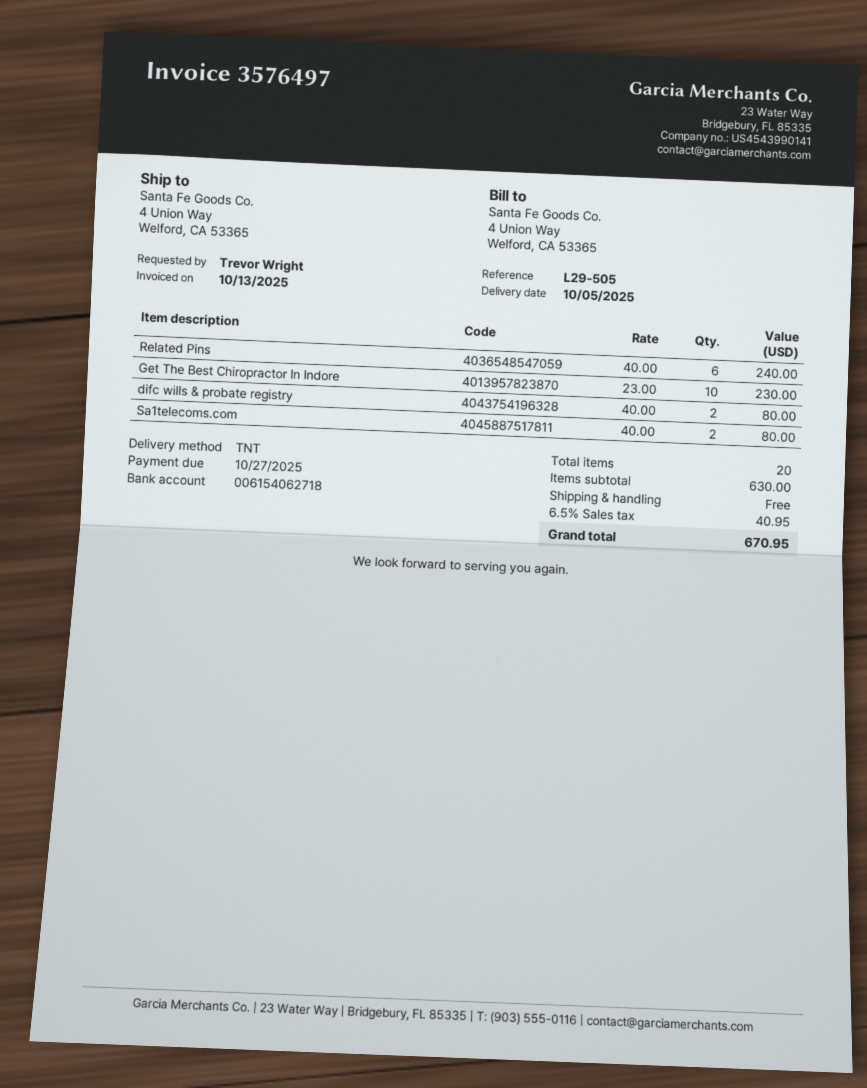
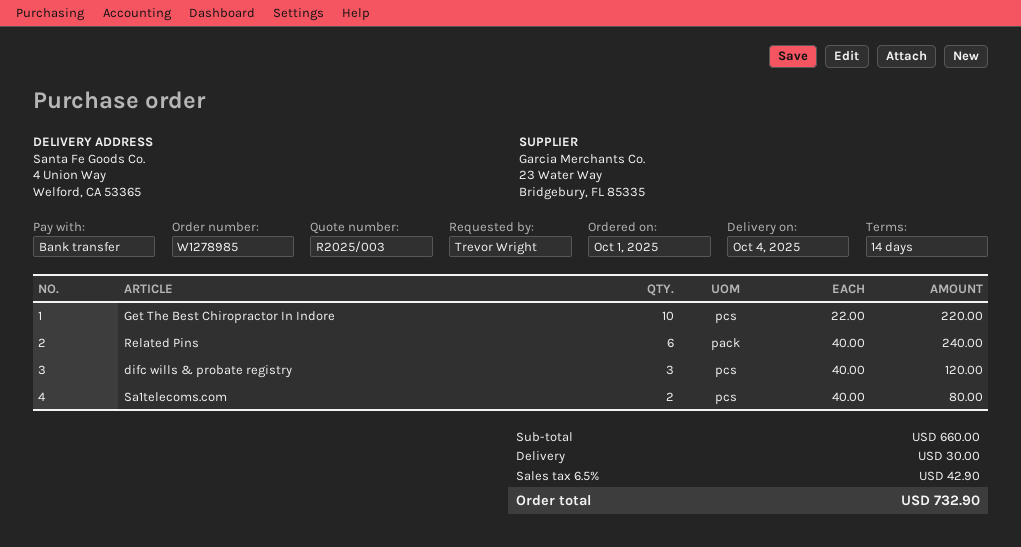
delivery date: 2025-10-05 -> 2025-10-04
Get The Best Chiropractor In Indore: 10 x 23.00 = 230.00 -> 10 x 22.00 = 220.00
difc wills & probate registry: 2 x 40.00 = 80.00 -> 3 x 40.00 = 120.00
subtotal: 630.00 -> 660.00
shipping: 0.00 -> 30.00
tax: 6.5% = 40.95 -> 6.5% = 42.90
total: 670.95 -> 732.90

